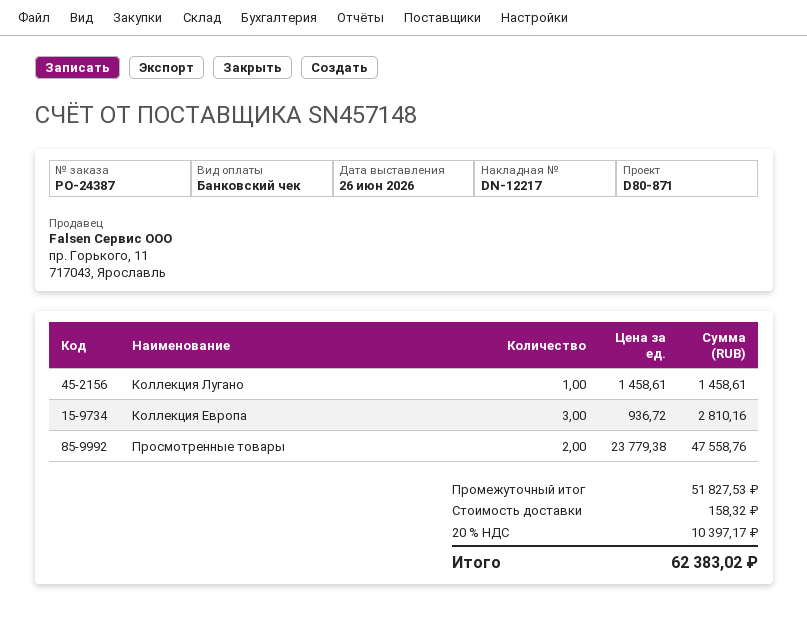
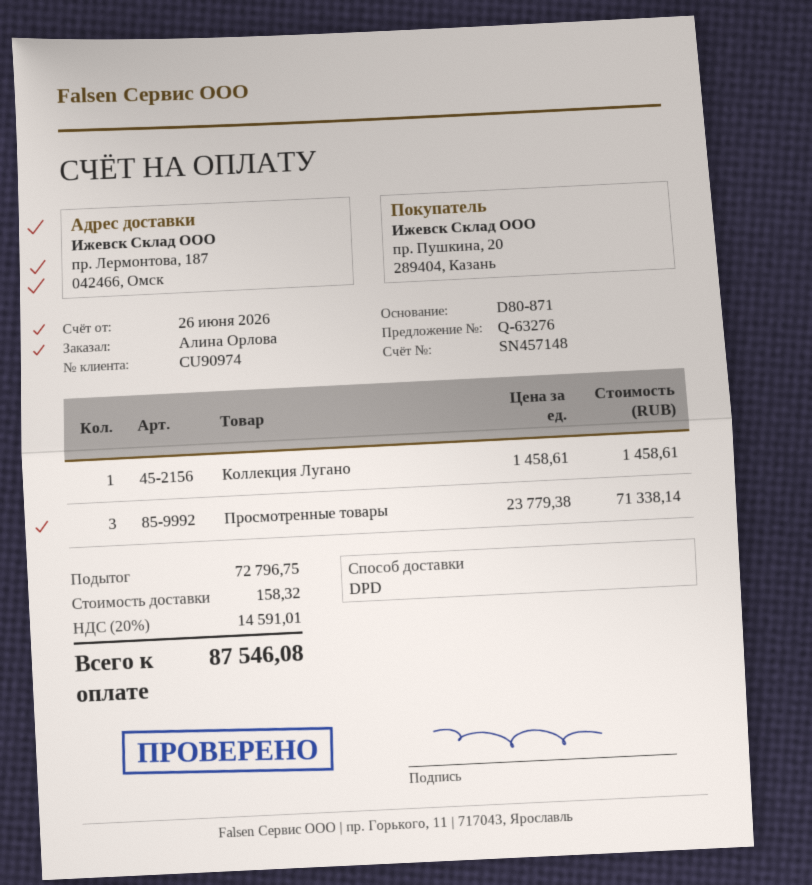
Коллекция Европа: 3 x 936.72 = 2810.16 -> none
Просмотренные товары: 2 x 23779.38 = 47558.76 -> 3 x 23779.38 = 71338.14
subtotal: 51827.53 -> 72796.75
tax: 20% = 10397.17 -> 20% = 14591.01
total: 62383.02 -> 87546.08

